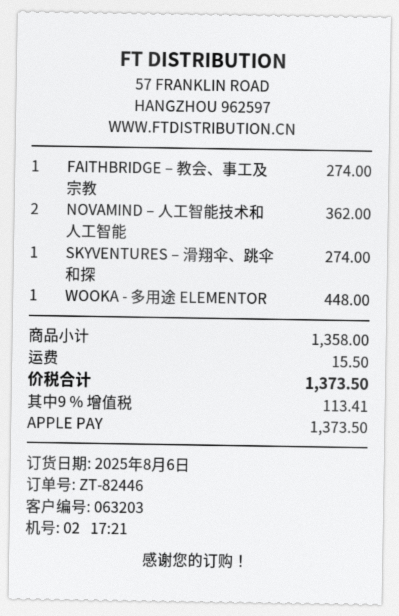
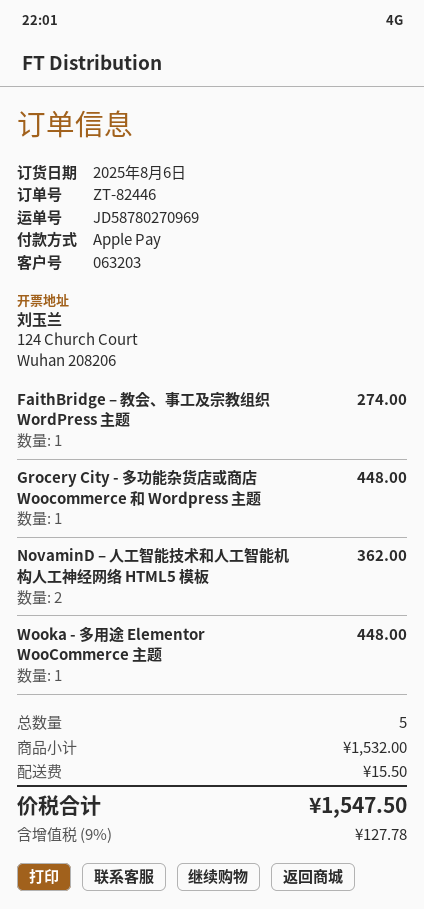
SKYVENTURES – 滑翔伞、跳伞和探: 1 for 274.00 -> none
Grocery City - 多功能杂货店或商店 Woocommerce 和 Wordpress 主题: none -> 1 for 448.00
subtotal: 1358.00 -> 1532.00
tax: 9% = 113.41 -> 9% = 127.78
total: 1373.50 -> 1547.50

